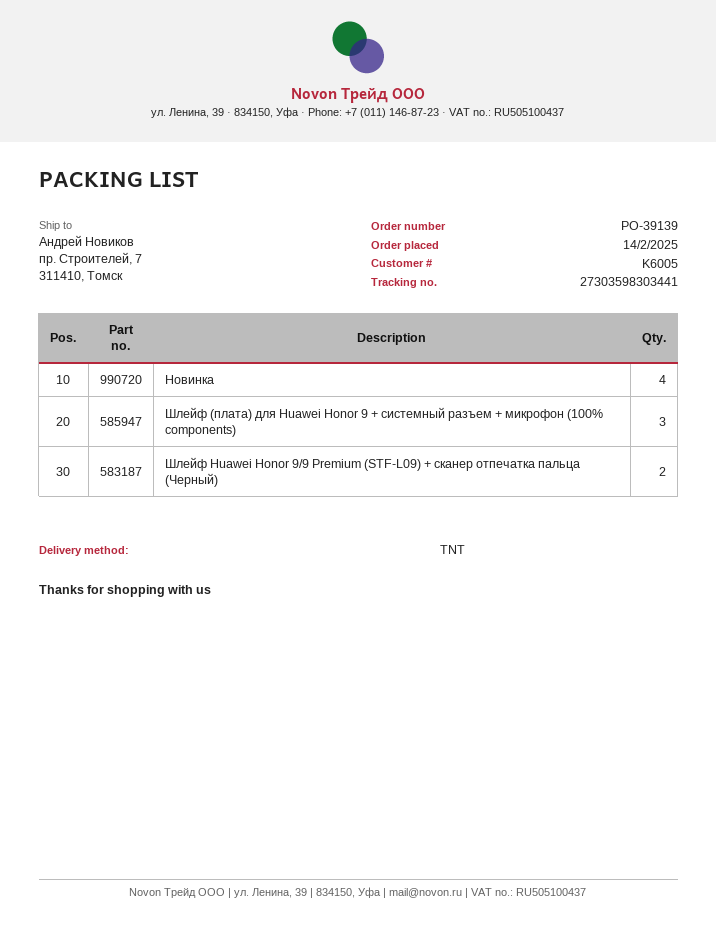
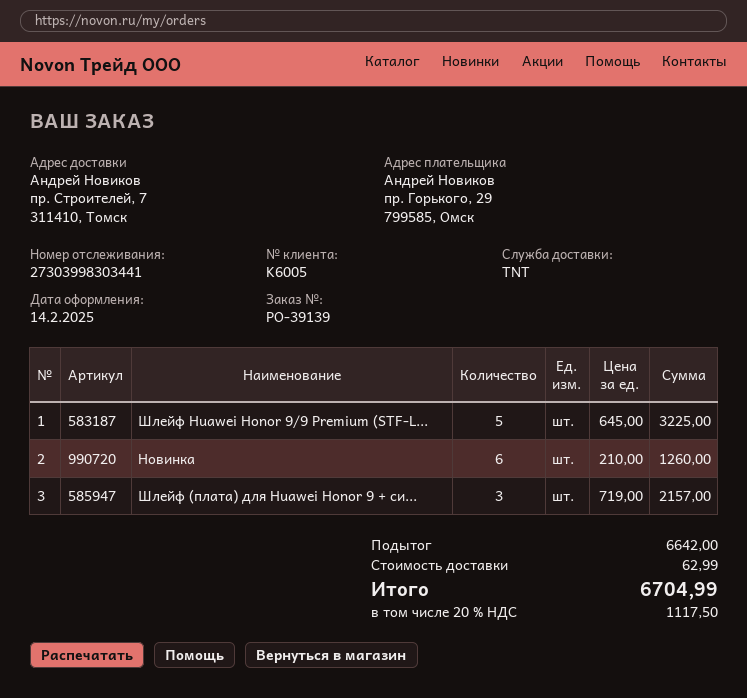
tracking number: 27303598303441 -> 27303998303441
Новинка: 4 -> 6
Шлейф Huawei Honor 9/9 Premium (STF-L09) + сканер отпечатка пальца (Черный): 2 -> 5

